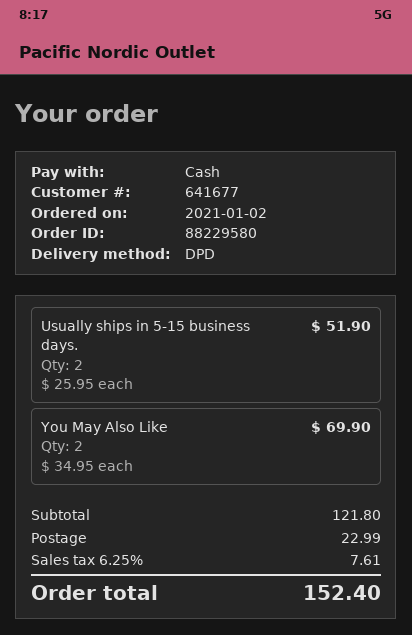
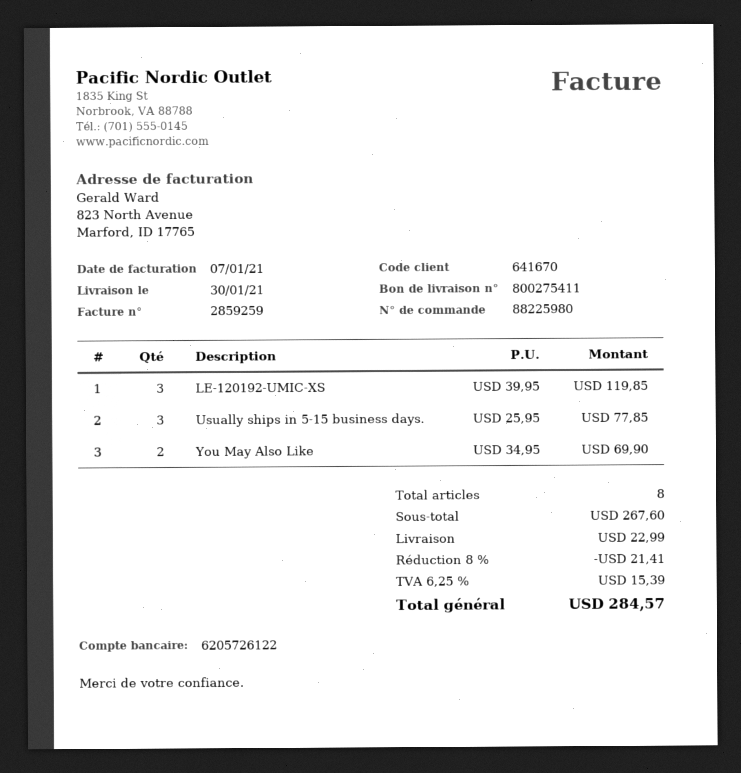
order number: 88229580 -> 88225980
customer number: 641677 -> 641670
Usually ships in 5-15 business days.: 2 x 25.95 = 51.90 -> 3 x 25.95 = 77.85
LE-120192-UMIC-XS: none -> 3 x 39.95 = 119.85
subtotal: 121.80 -> 267.60
discount: none -> 8% = 21.41
tax: 6.25% = 7.61 -> 6.25% = 15.39
total: 152.40 -> 284.57

